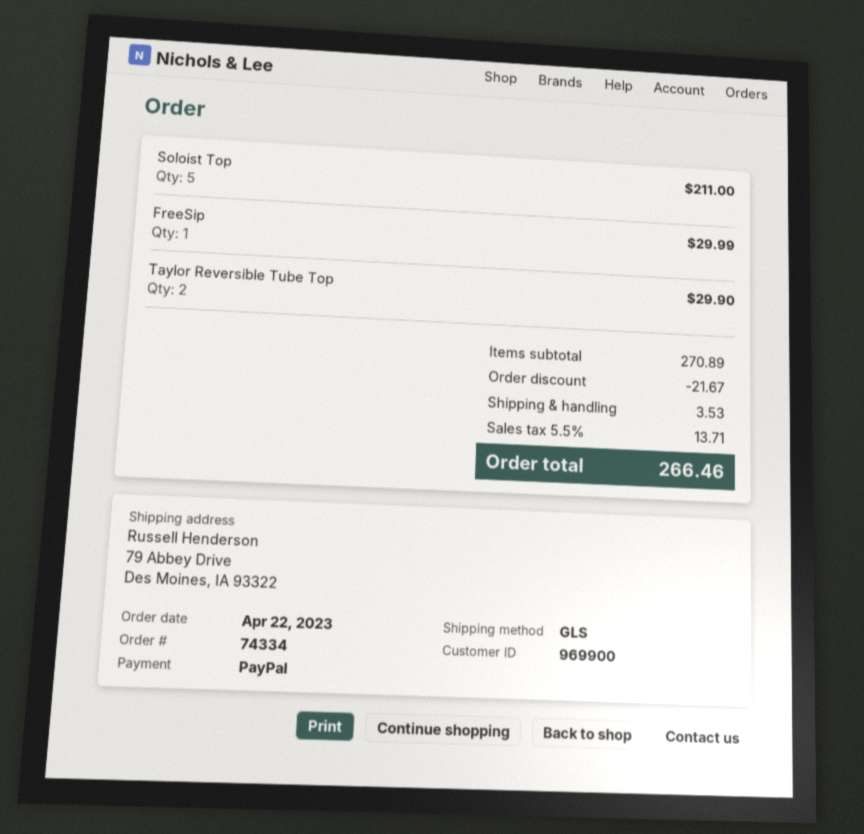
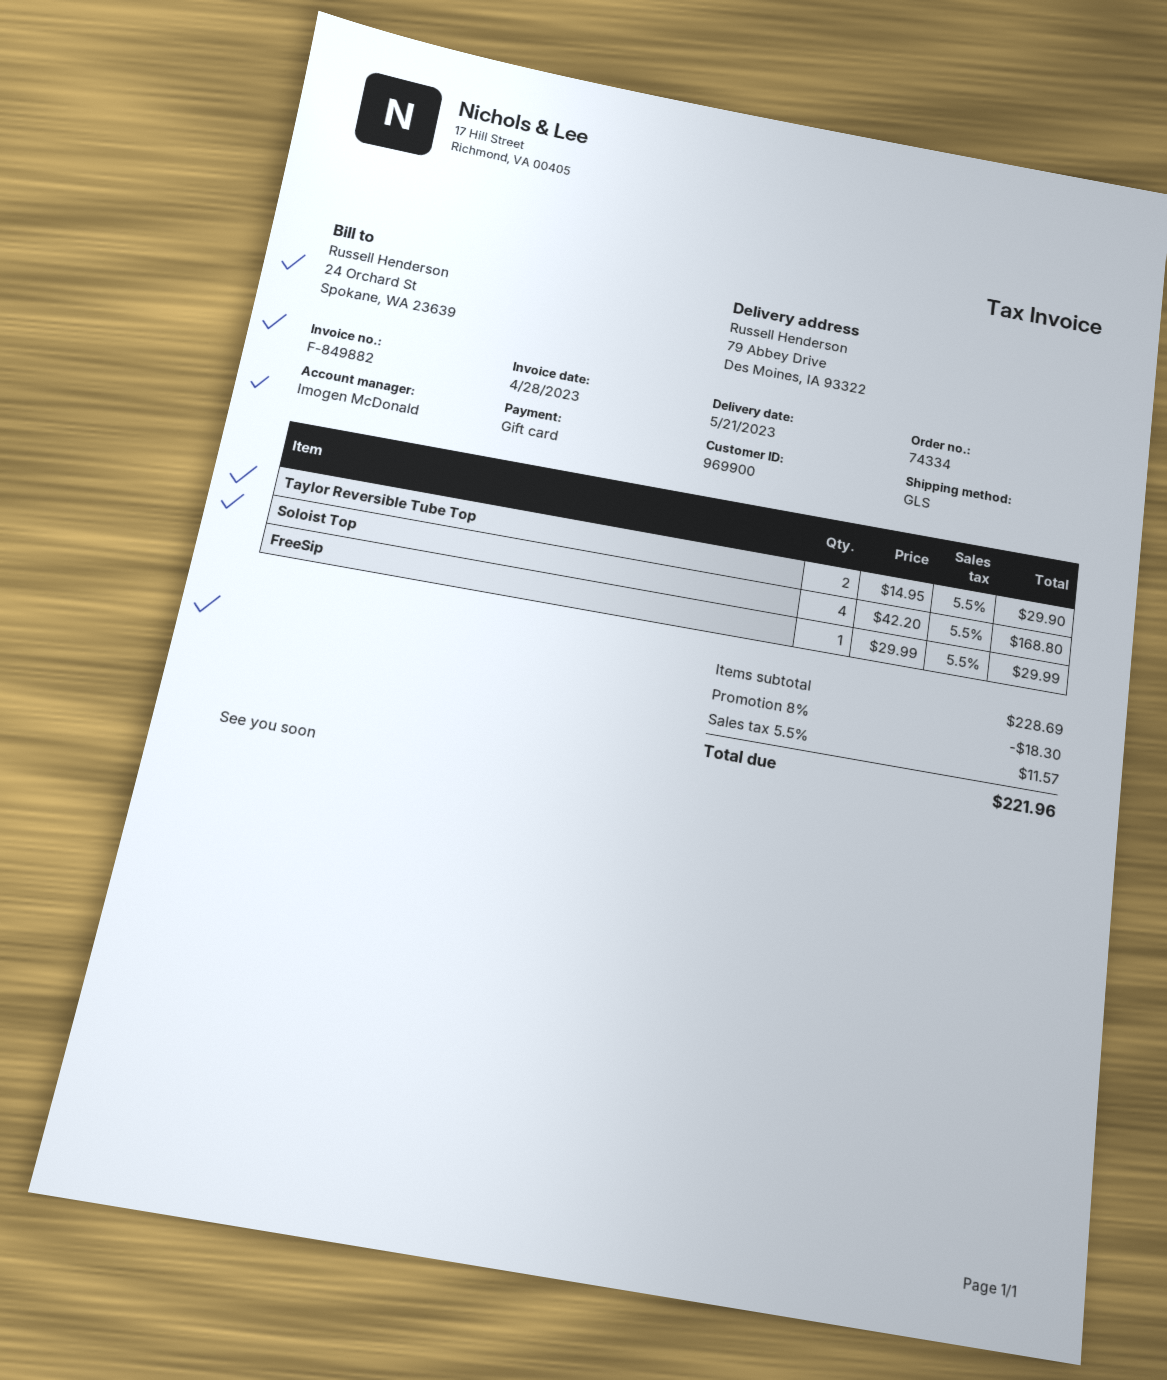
payment method: PayPal -> gift card
Soloist Top: 5 for 211.00 -> 4 for 168.80
subtotal: 270.89 -> 228.69
discount: 21.67 -> 18.30
shipping: 3.53 -> none
tax: 5.5% = 13.71 -> 5.5% = 11.57
total: 266.46 -> 221.96

